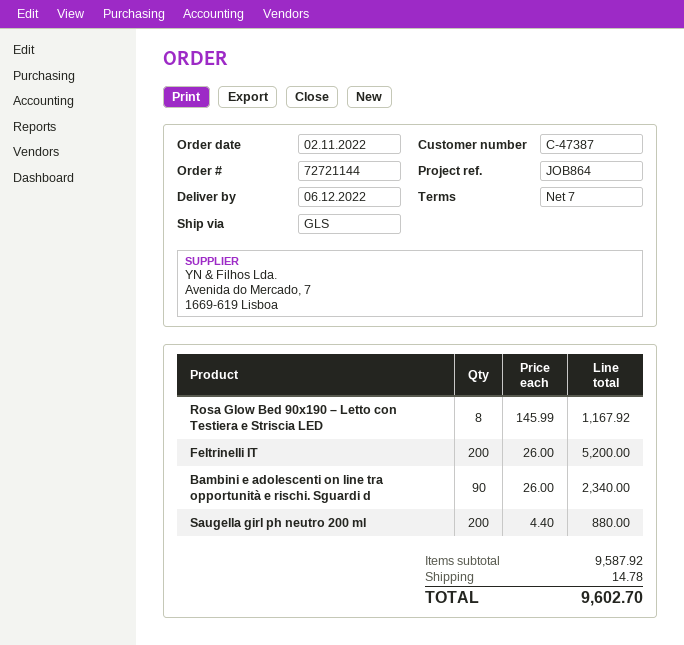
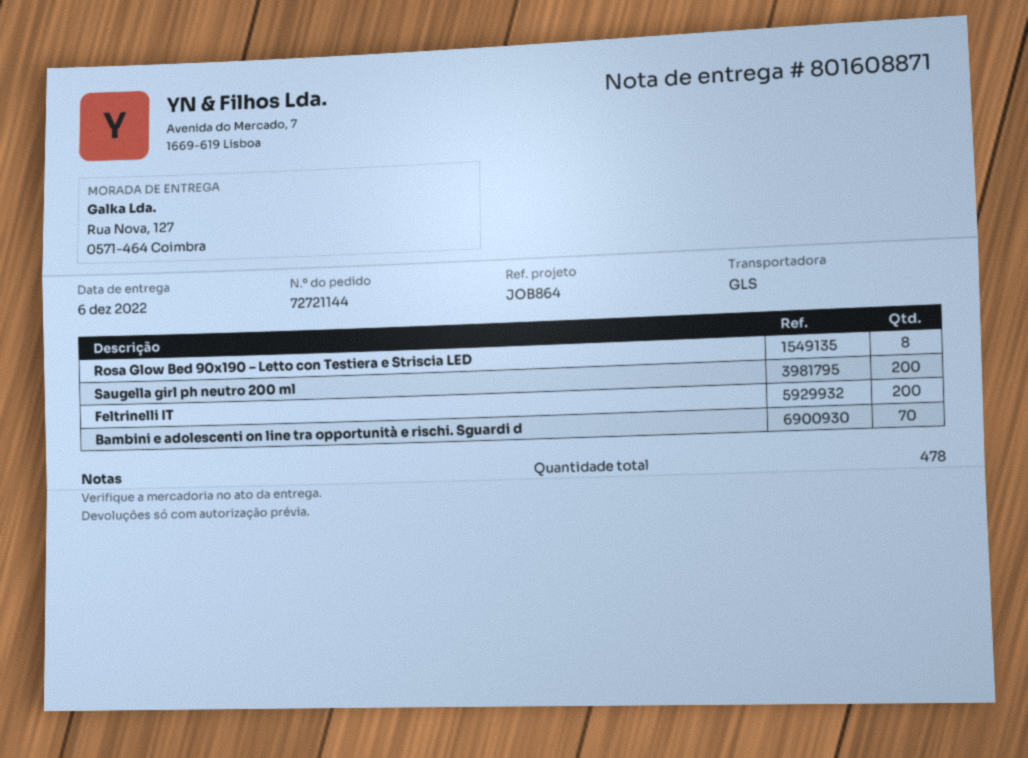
Bambini e adolescenti on line tra opportunità e rischi. Sguardi d: 90 -> 70

